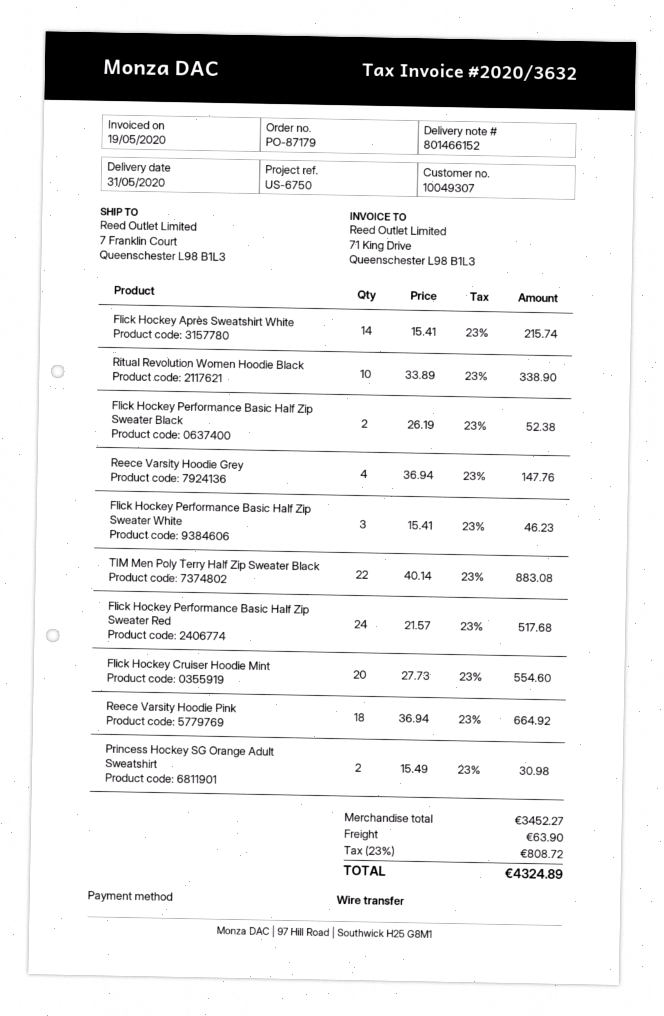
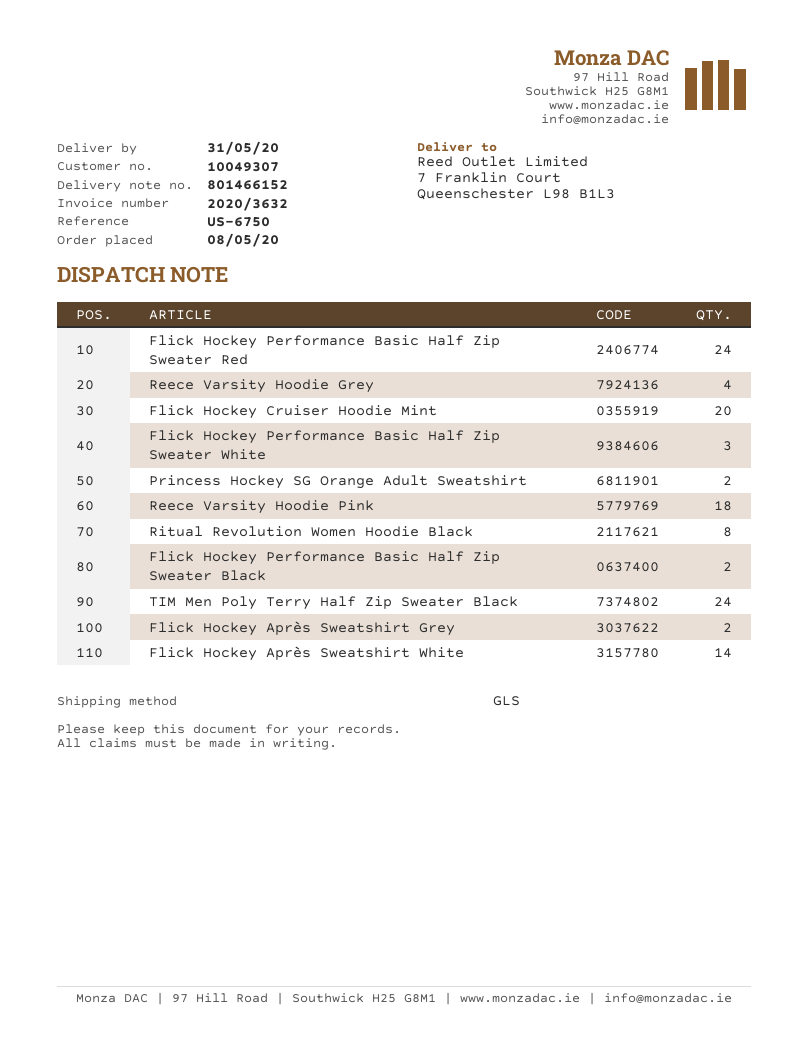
Ritual Revolution Women Hoodie Black: 10 -> 8
TIM Men Poly Terry Half Zip Sweater Black: 22 -> 24
Flick Hockey Après Sweatshirt Grey: none -> 2

